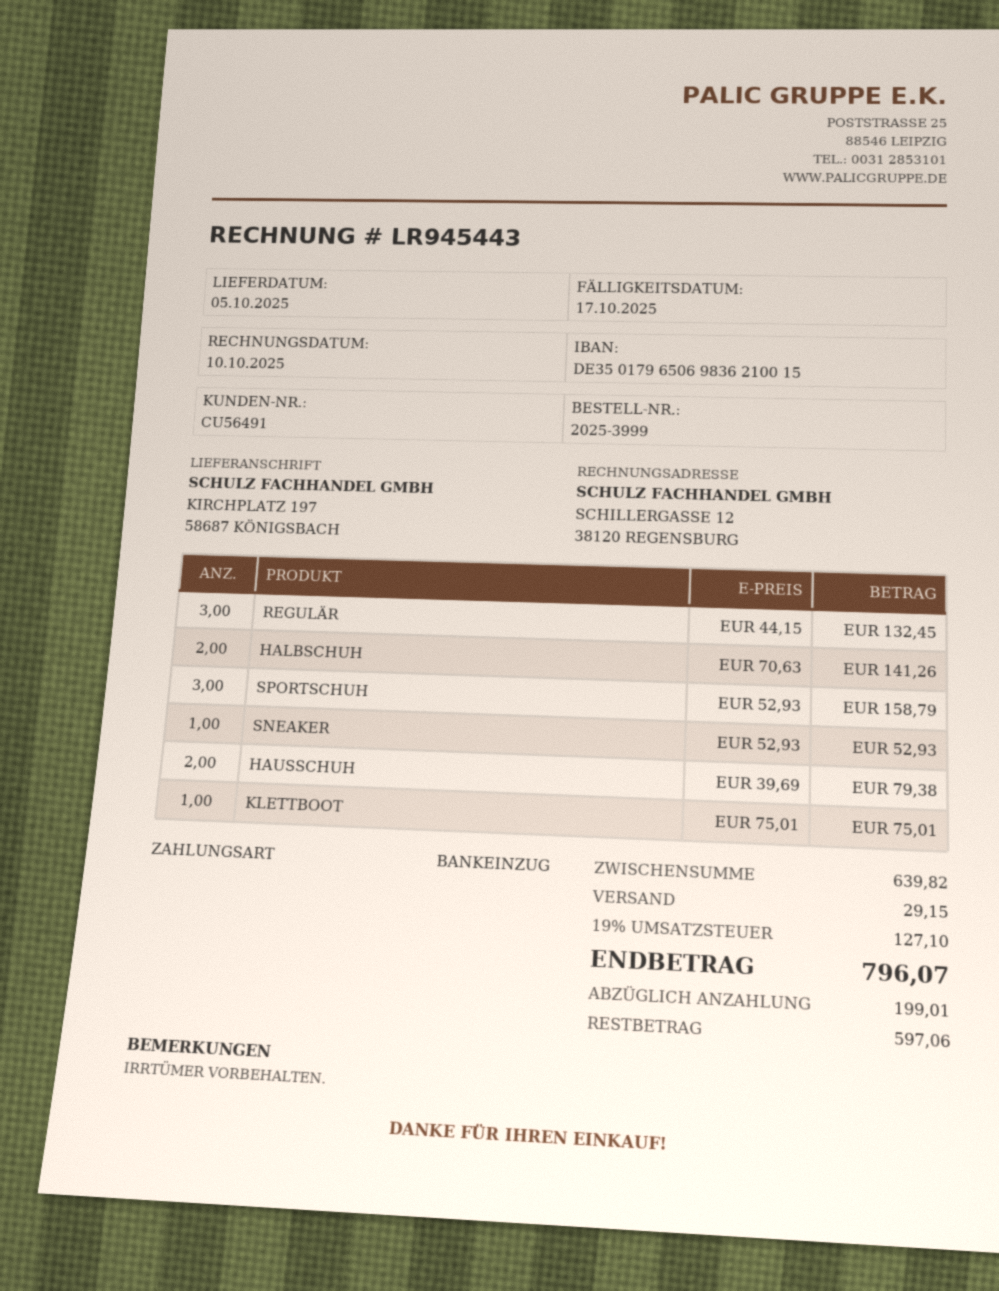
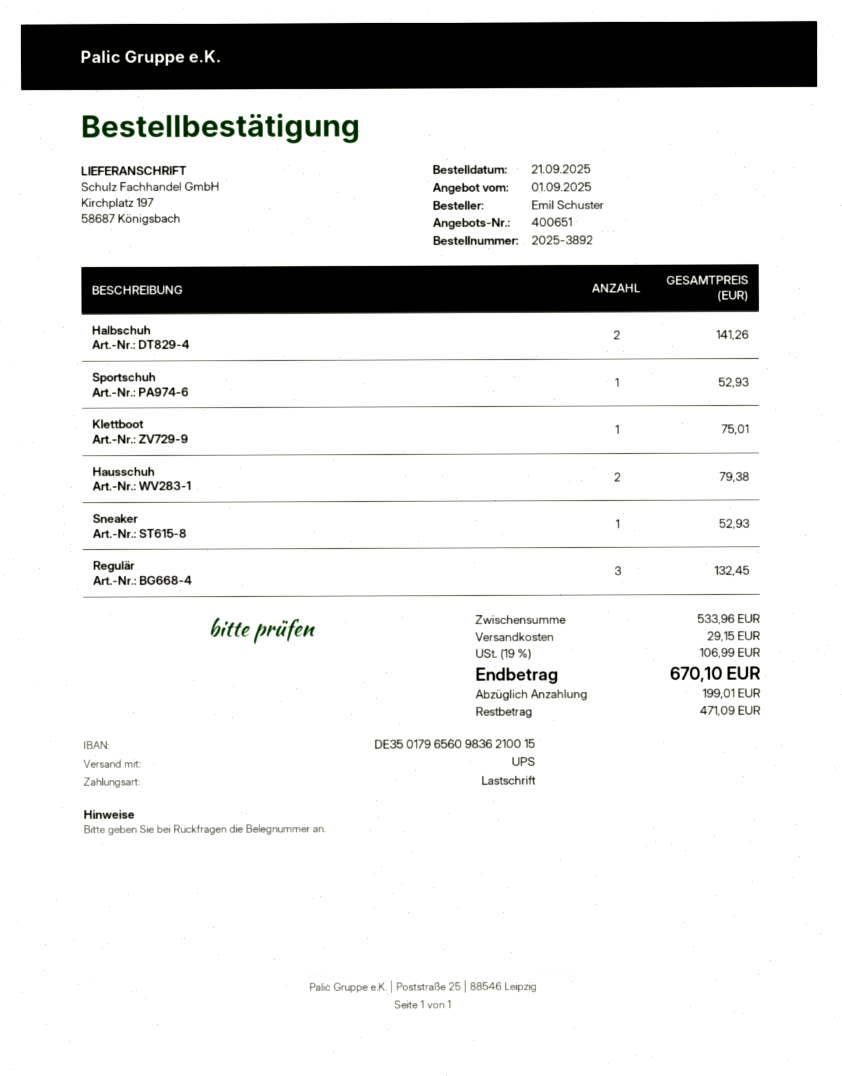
order number: 2025-3999 -> 2025-3892
bank account: DE35017965069836210015 -> DE35017965609836210015
SPORTSCHUH: 3 for 158.79 -> 1 for 52.93
subtotal: 639.82 -> 533.96
tax: 19% = 127.10 -> 19% = 106.99
total: 796.07 -> 670.10
balance: 597.06 -> 471.09

